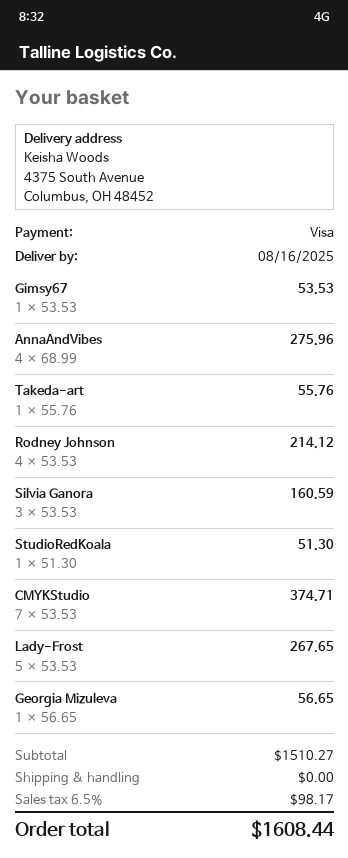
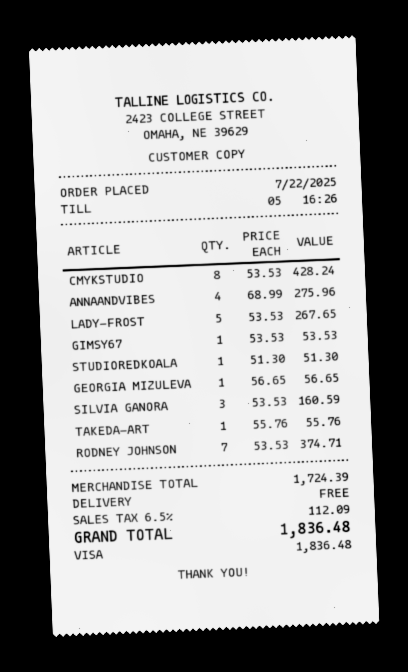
Rodney Johnson: 4 x 53.53 = 214.12 -> 7 x 53.53 = 374.71
CMYKStudio: 7 x 53.53 = 374.71 -> 8 x 53.53 = 428.24
subtotal: 1510.27 -> 1724.39
tax: 6.5% = 98.17 -> 6.5% = 112.09
total: 1608.44 -> 1836.48

